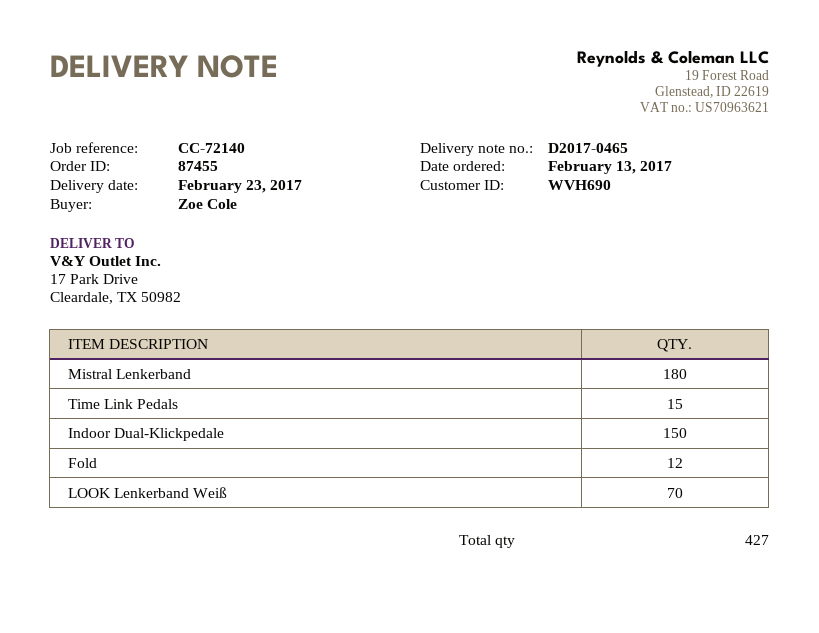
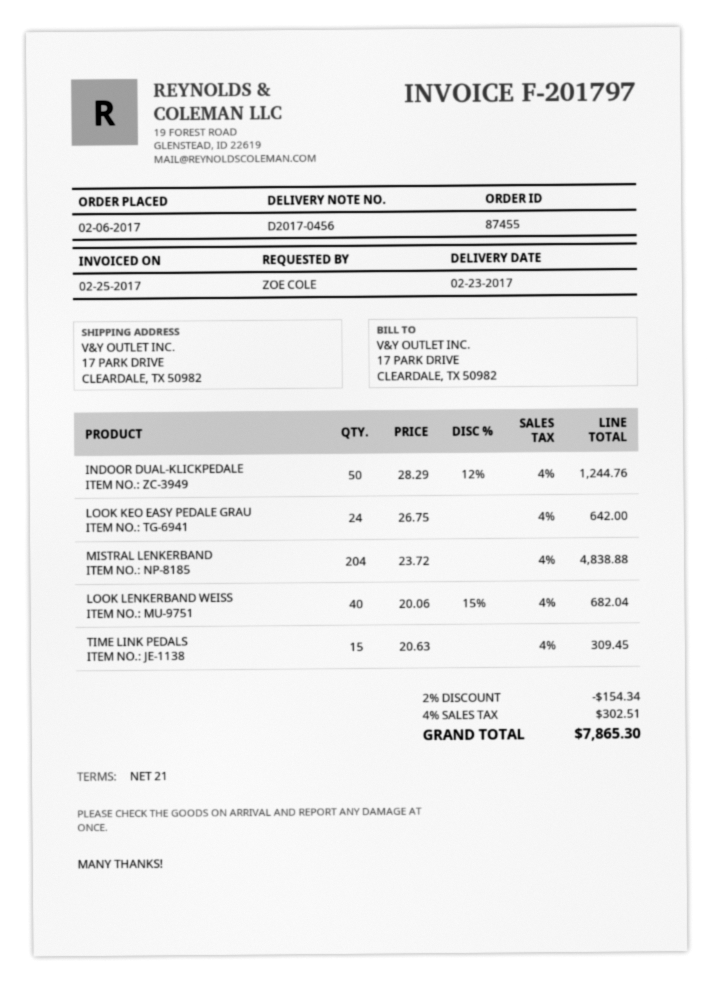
order date: 2017-02-13 -> 2017-02-06
delivery note number: D2017-0465 -> D2017-0456
Mistral Lenkerband: 180 -> 204
Indoor Dual-Klickpedale: 150 -> 50
Fold: 12 -> none
LOOK Lenkerband Weiß: 70 -> 40
LOOK KEO EASY PEDALE GRAU: none -> 24

